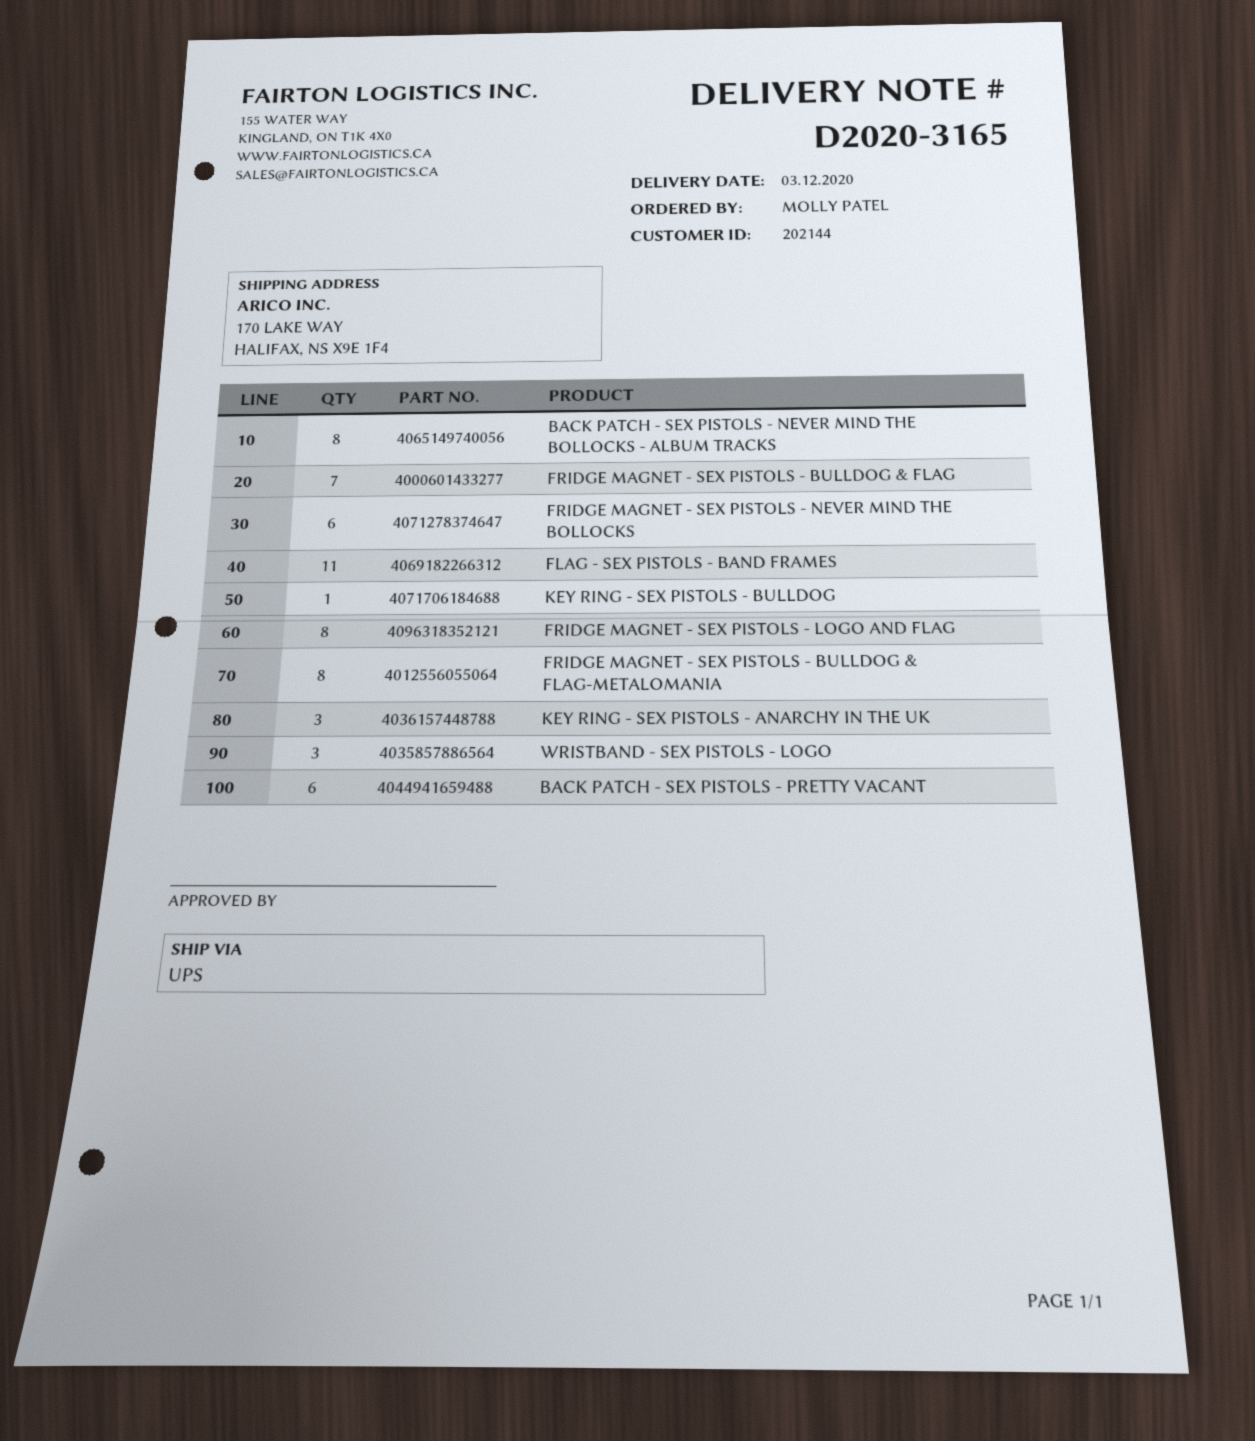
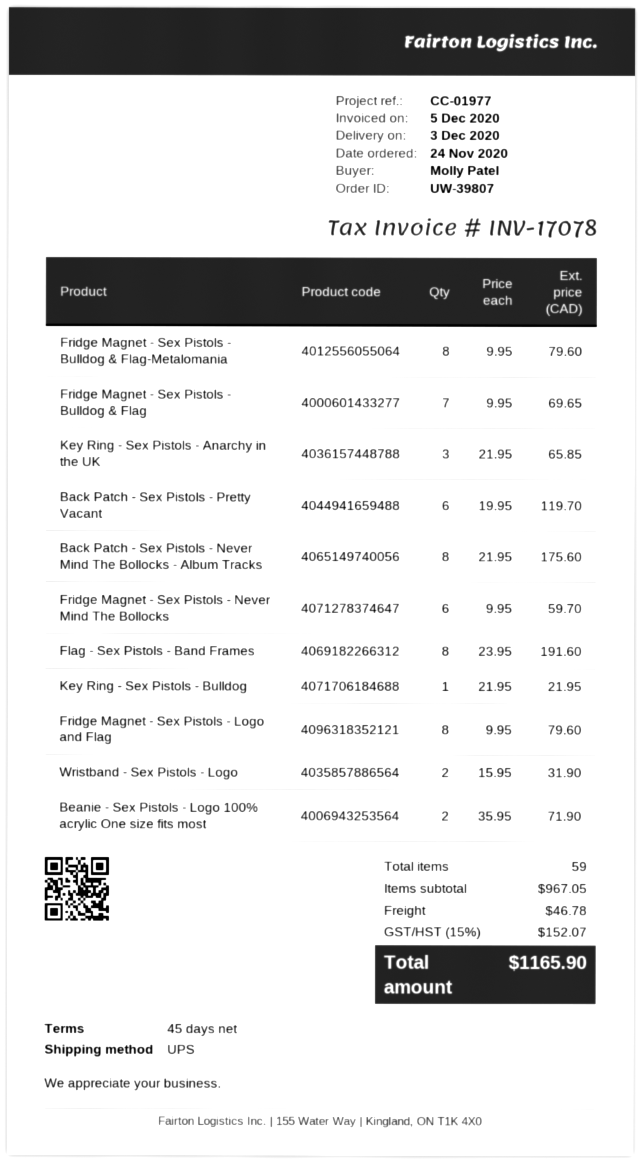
FLAG - SEX PISTOLS - BAND FRAMES: 11 -> 8
WRISTBAND - SEX PISTOLS - LOGO: 3 -> 2
Beanie - Sex Pistols - Logo 100% acrylic One size fits most: none -> 2

